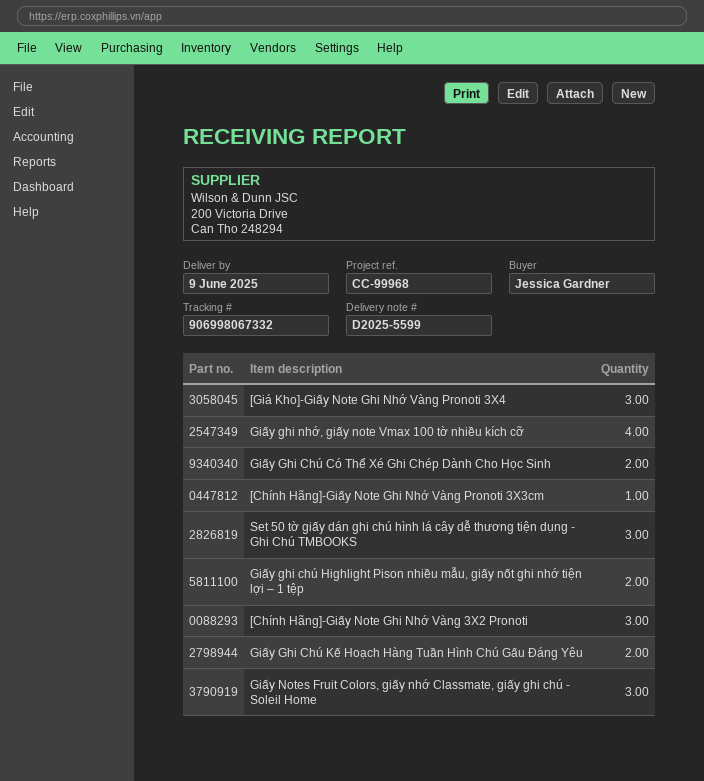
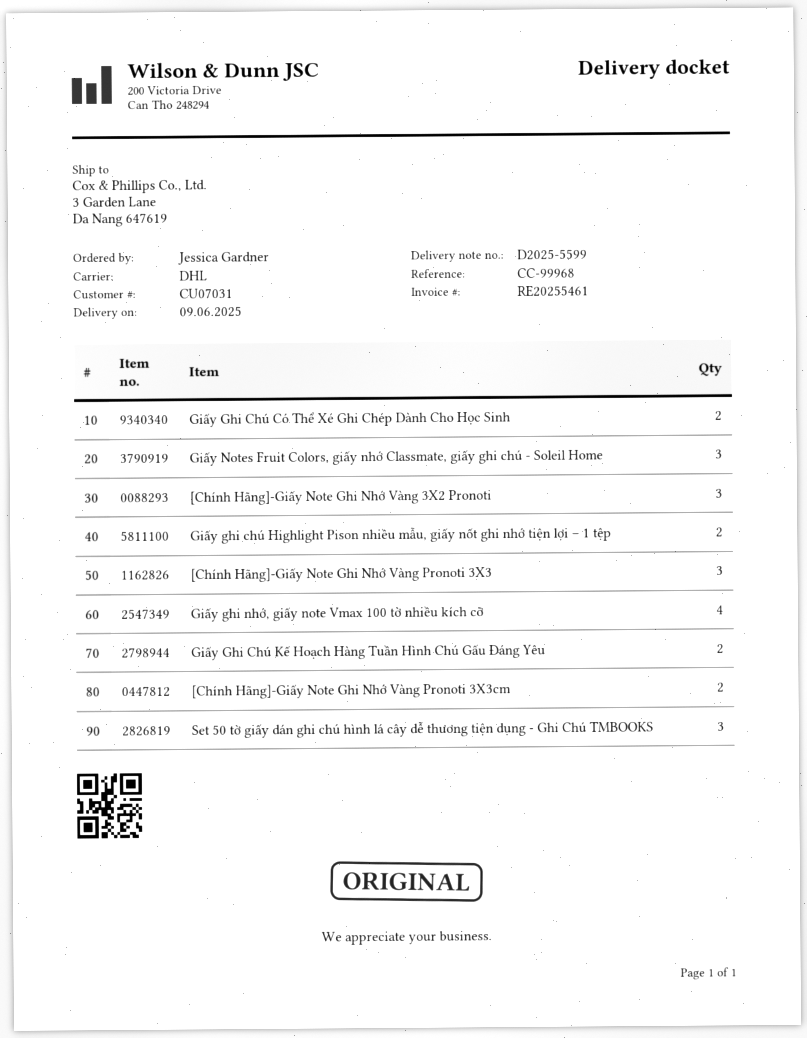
[Giá Kho]-Giấy Note Ghi Nhớ Vàng Pronoti 3X4: 3 -> none
[Chính Hãng]-Giấy Note Ghi Nhớ Vàng Pronoti 3X3cm: 1 -> 2
[Chính Hãng]-Giấy Note Ghi Nhớ Vàng Pronoti 3X3: none -> 3

